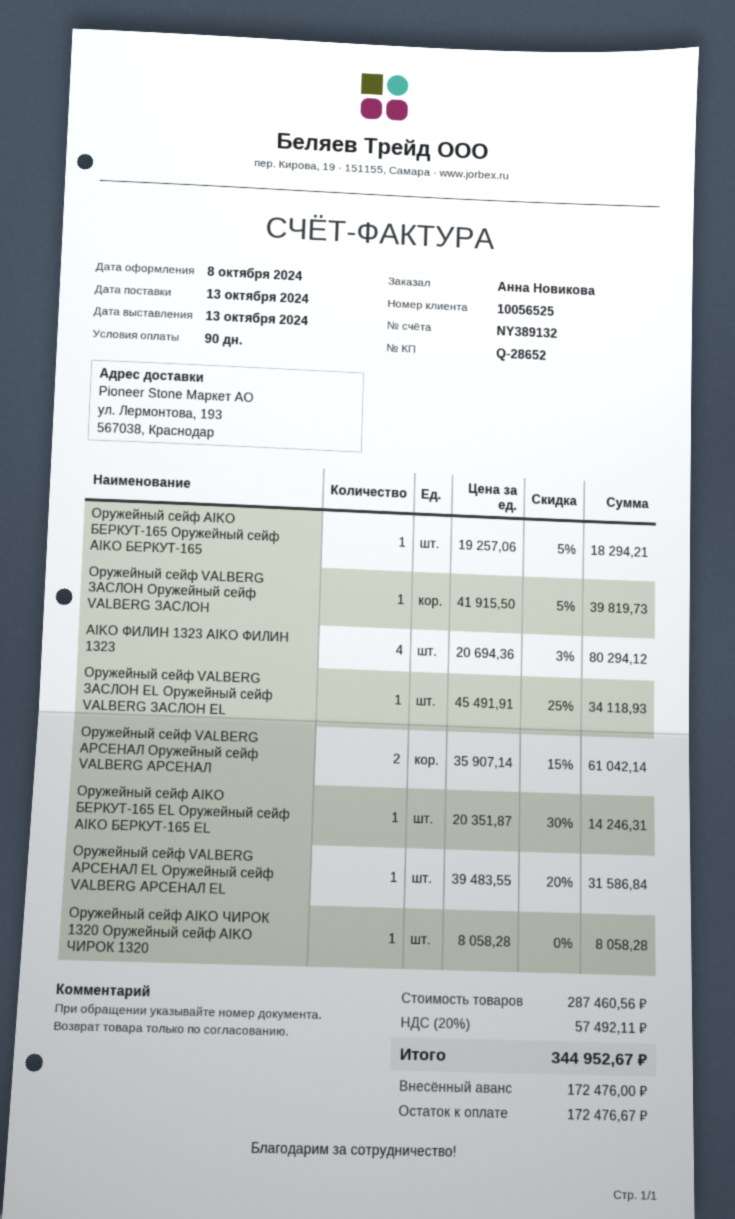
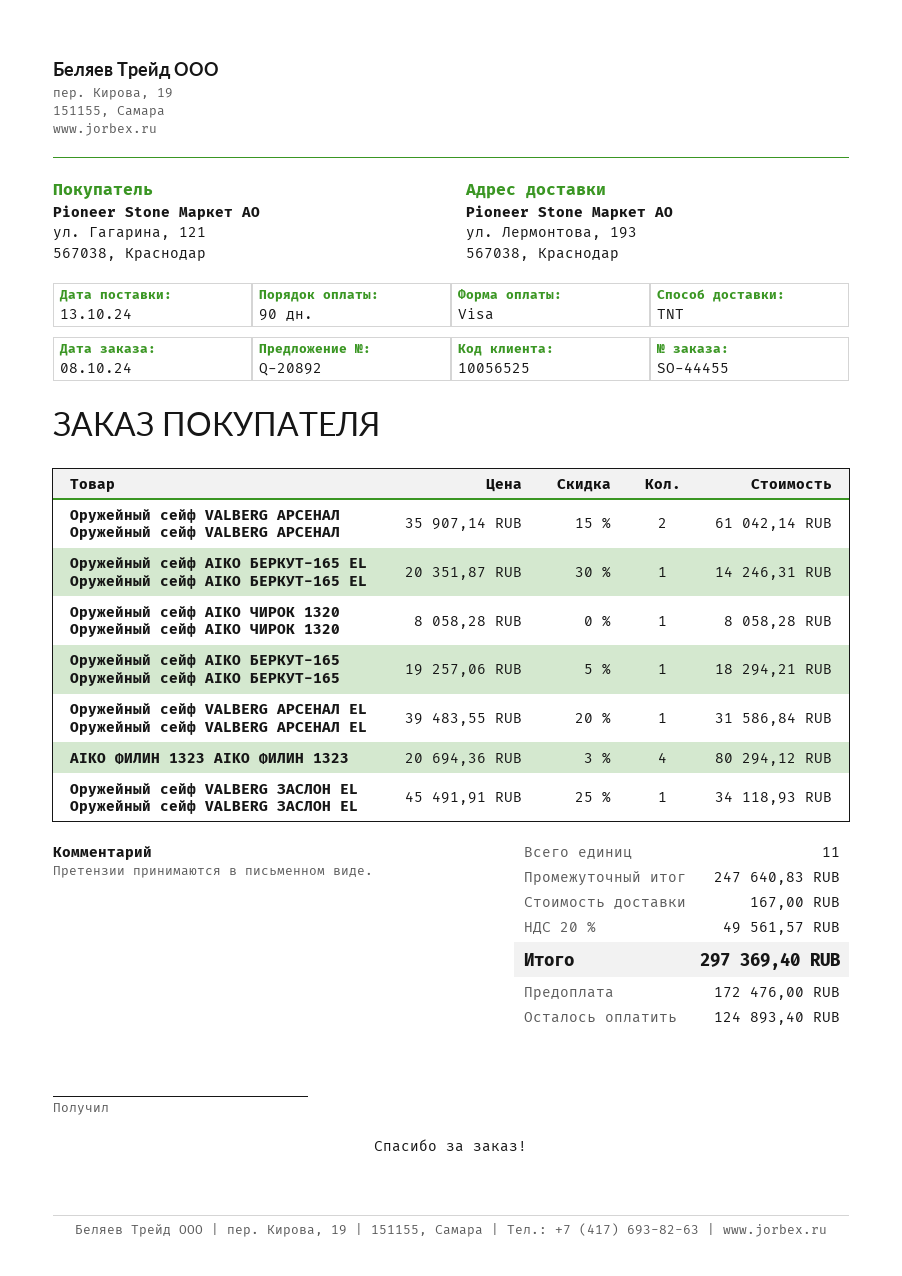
quote number: Q-28652 -> Q-20892
Оружейный сейф VALBERG ЗАСЛОН Оружейный сейф VALBERG ЗАСЛОН: 1 x 41915.50 - 5% = 39819.73 -> none
subtotal: 287460.56 -> 247640.83
shipping: none -> 167.00
tax: 20% = 57492.11 -> 20% = 49561.57
total: 344952.67 -> 297369.40
balance: 172476.67 -> 124893.40

